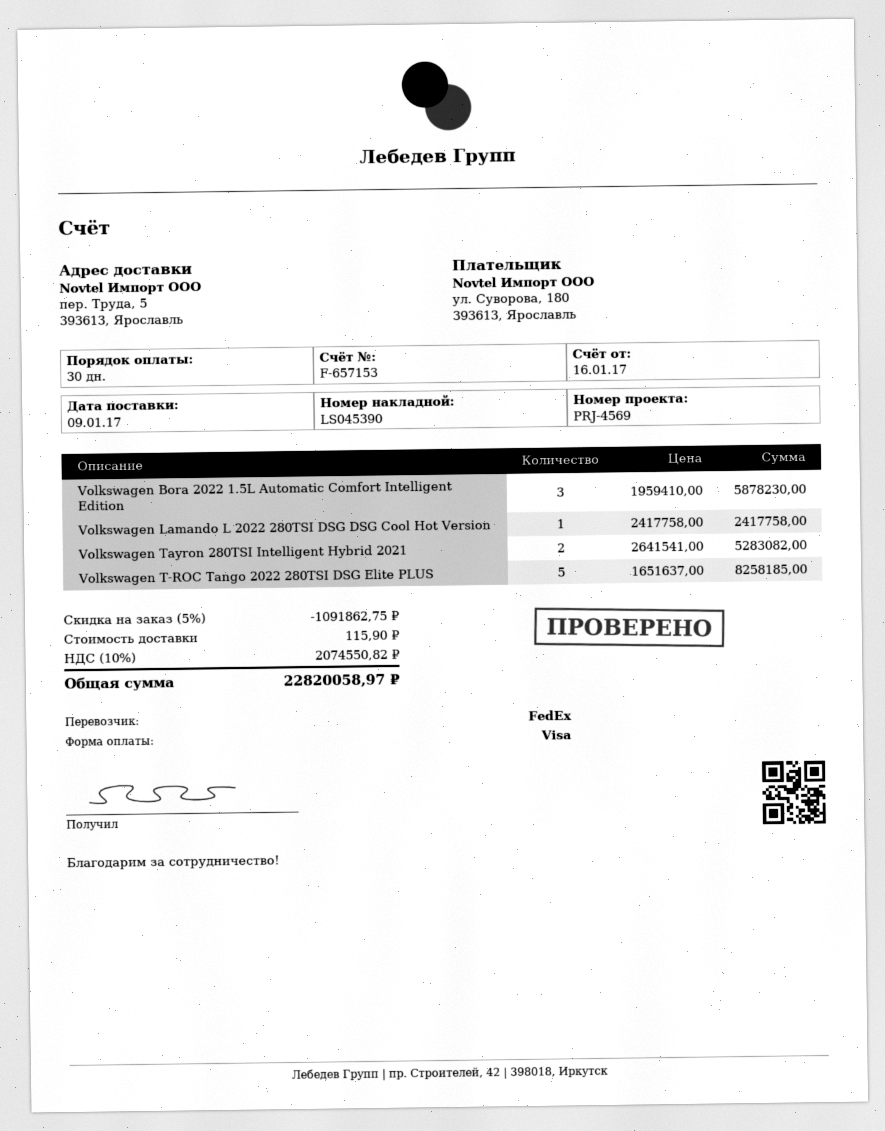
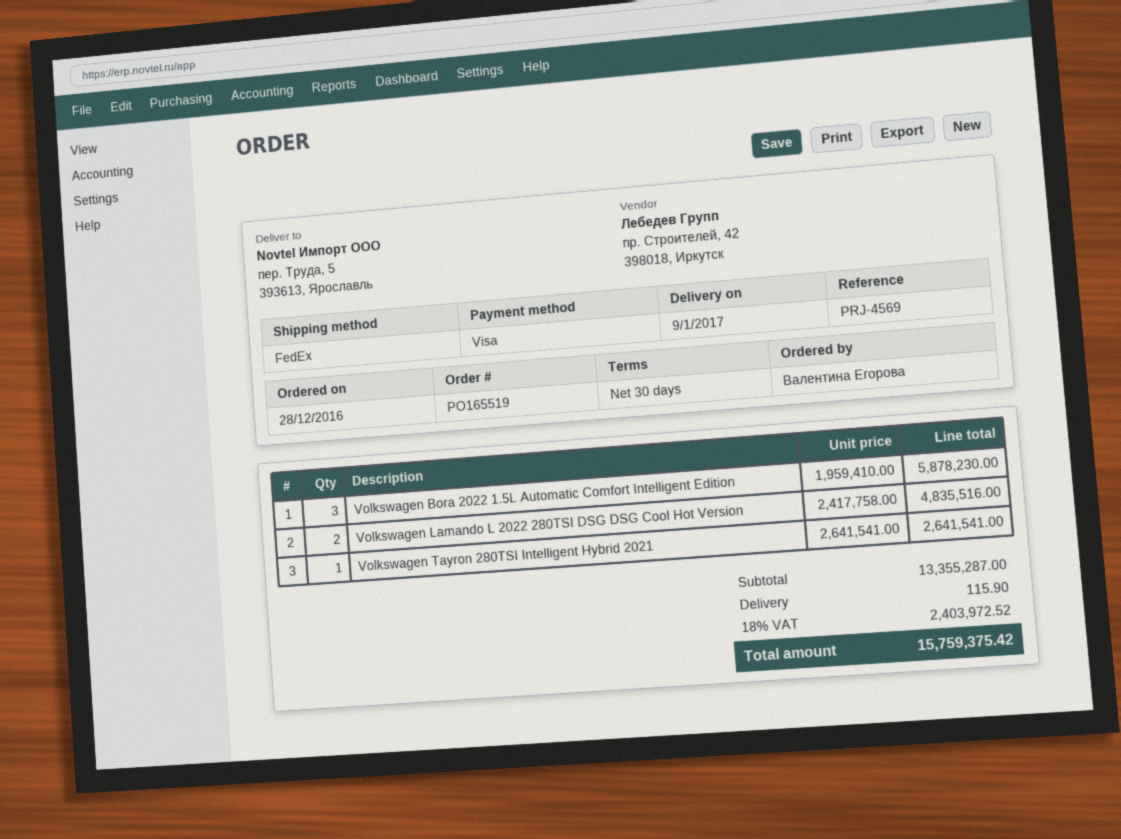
Volkswagen Lamando L 2022 280TSI DSG DSG Cool Hot Version: 1 x 2417758.00 = 2417758.00 -> 2 x 2417758.00 = 4835516.00
Volkswagen Tayron 280TSI Intelligent Hybrid 2021: 2 x 2641541.00 = 5283082.00 -> 1 x 2641541.00 = 2641541.00
Volkswagen T-ROC Tango 2022 280TSI DSG Elite PLUS: 5 x 1651637.00 = 8258185.00 -> none
discount: 5% = 1091862.75 -> none
tax: 10% = 2074550.82 -> 18% = 2403972.52
total: 22820058.97 -> 15759375.42

